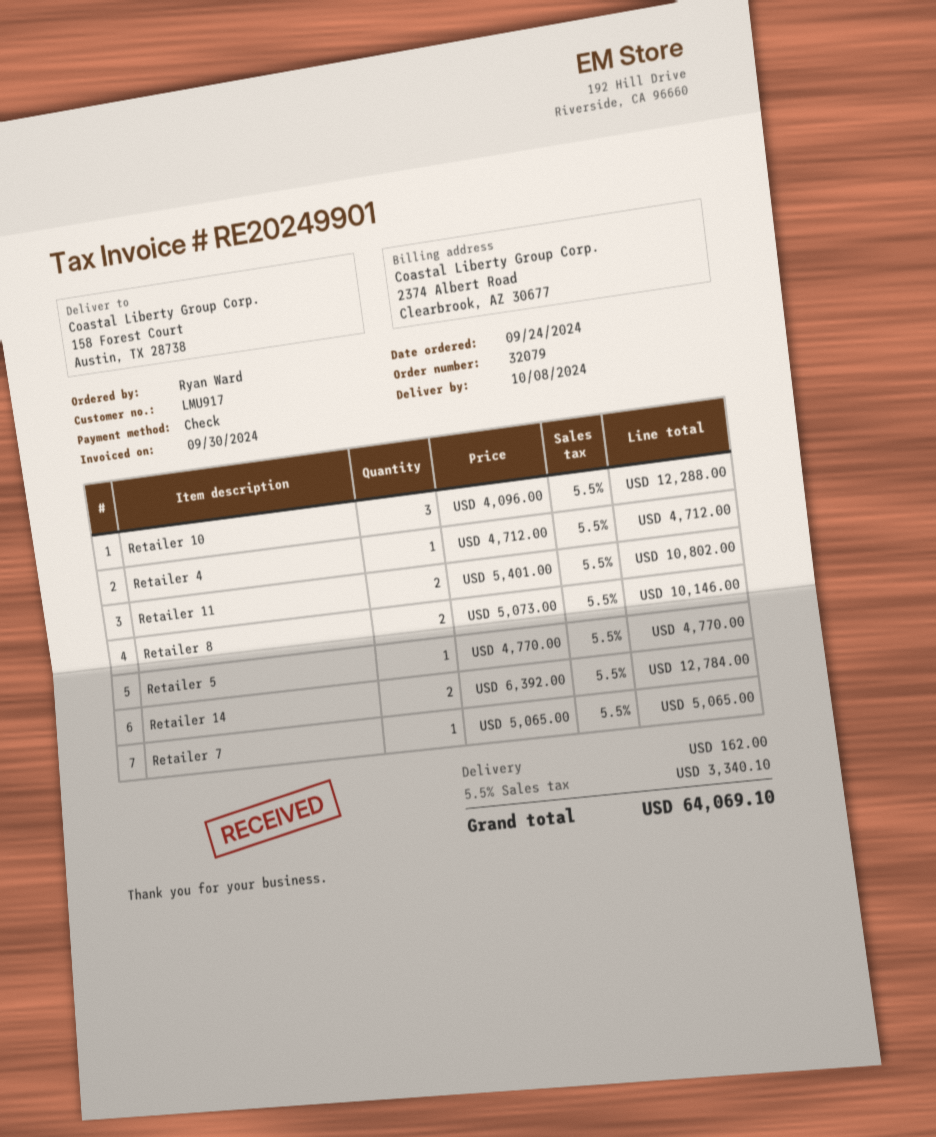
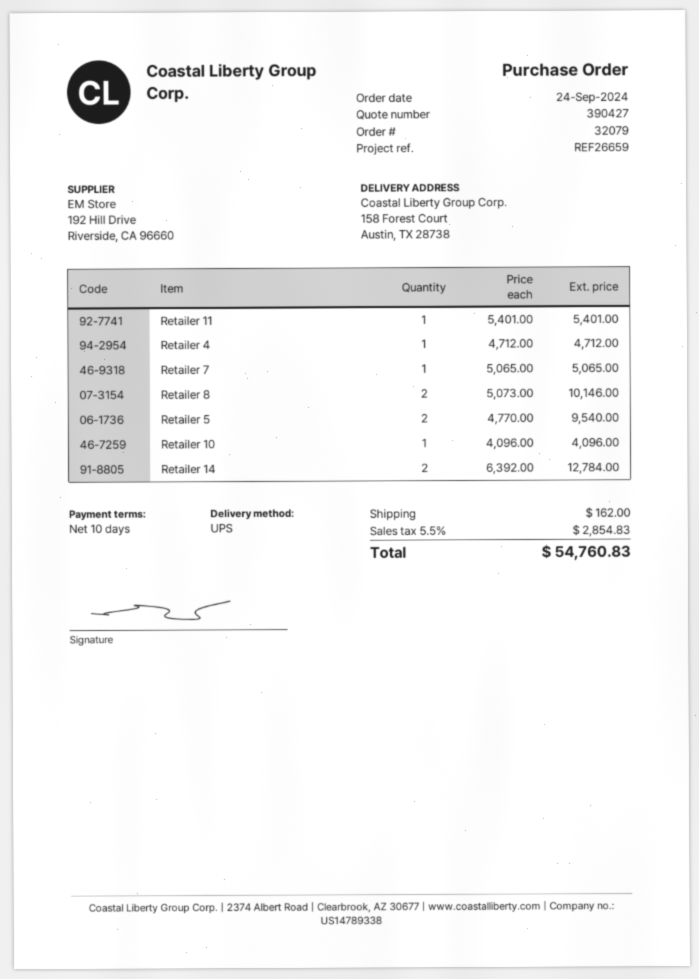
Retailer 10: 3 x 4096.00 = 12288.00 -> 1 x 4096.00 = 4096.00
Retailer 11: 2 x 5401.00 = 10802.00 -> 1 x 5401.00 = 5401.00
Retailer 5: 1 x 4770.00 = 4770.00 -> 2 x 4770.00 = 9540.00
tax: 5.5% = 3340.10 -> 5.5% = 2854.83
total: 64069.10 -> 54760.83

